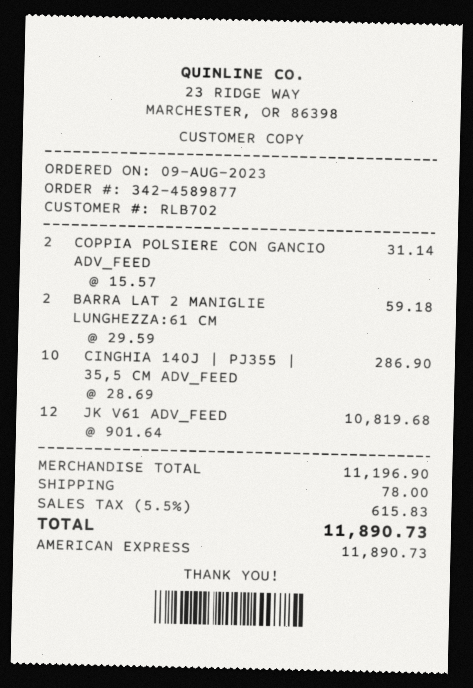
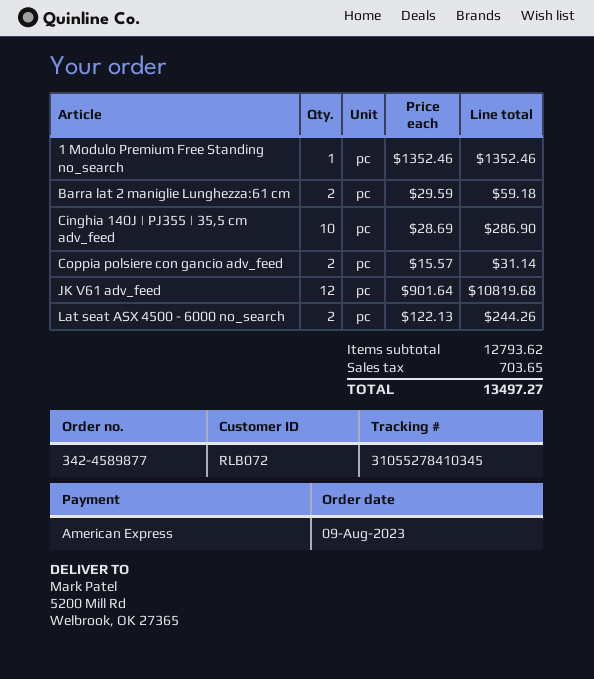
customer number: RLB702 -> RLB072
1 Modulo Premium Free Standing no_search: none -> 1 x 1352.46 = 1352.46
Lat seat ASX 4500 - 6000 no_search: none -> 2 x 122.13 = 244.26
subtotal: 11196.90 -> 12793.62
shipping: 78.00 -> none
tax: 615.83 -> 703.65
total: 11890.73 -> 13497.27

